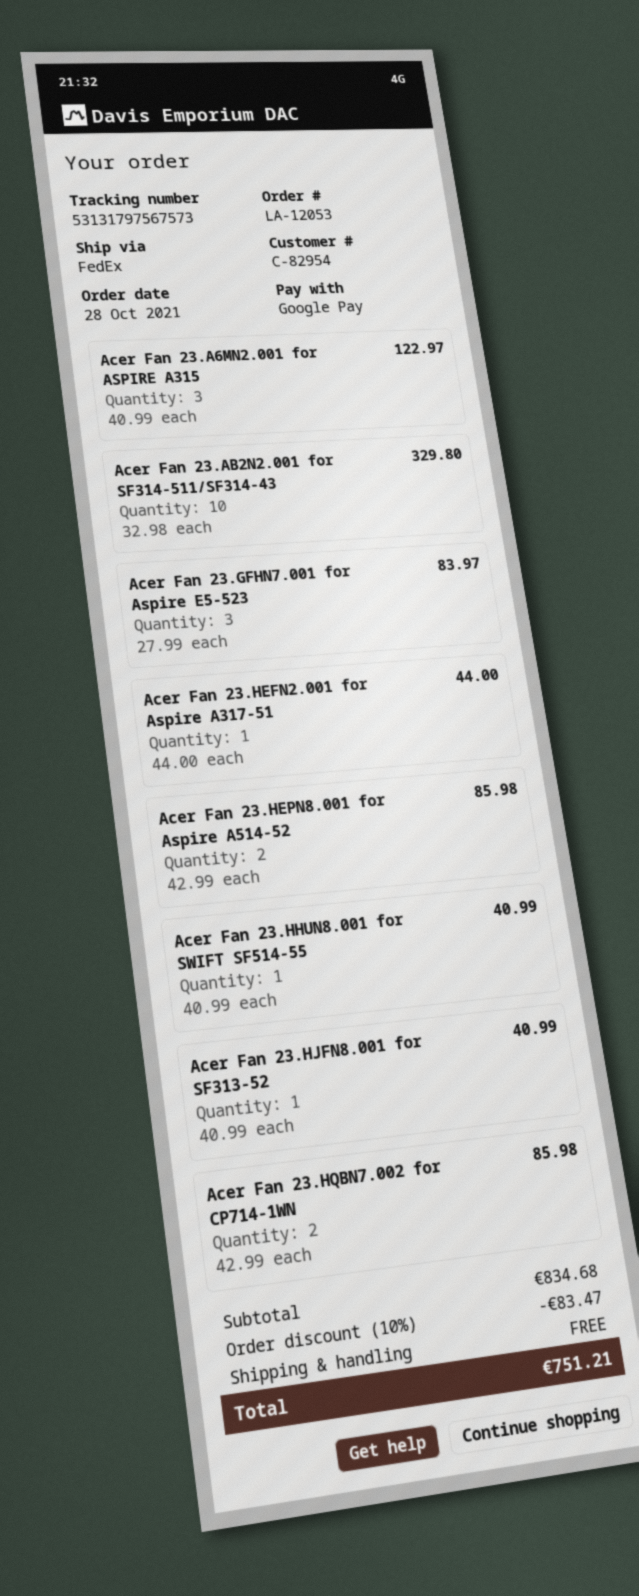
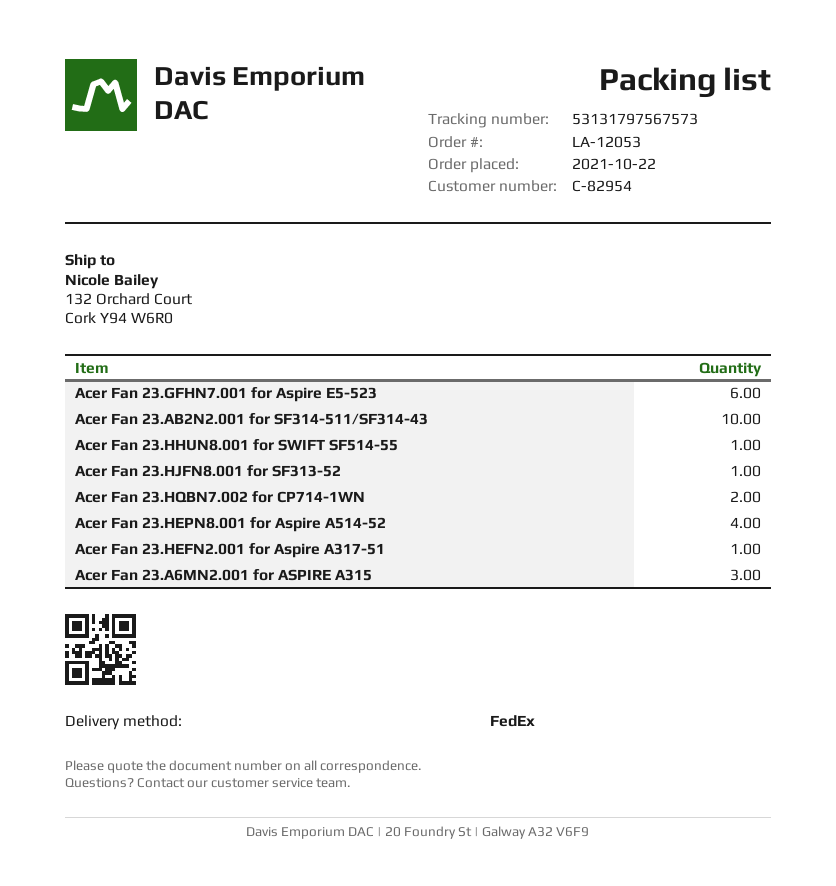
order date: 2021-10-28 -> 2021-10-22
Acer Fan 23.GFHN7.001 for Aspire E5-523: 3 -> 6
Acer Fan 23.HEPN8.001 for Aspire A514-52: 2 -> 4

